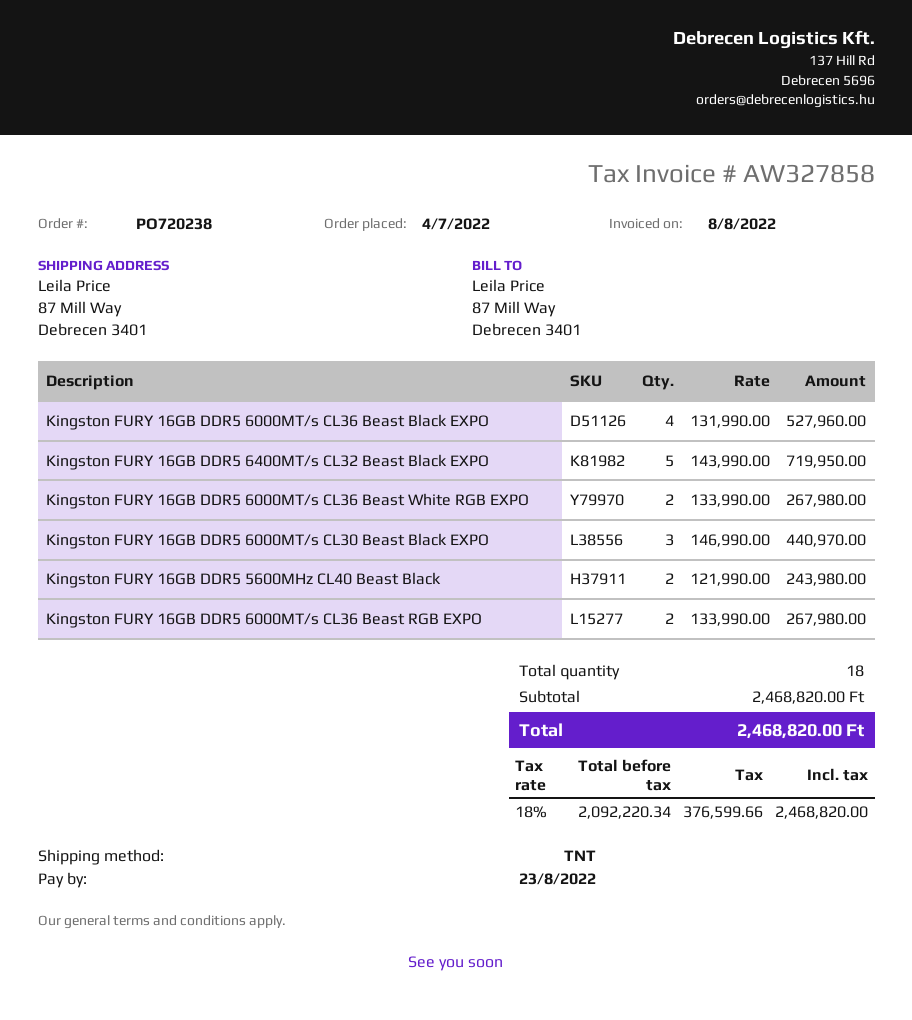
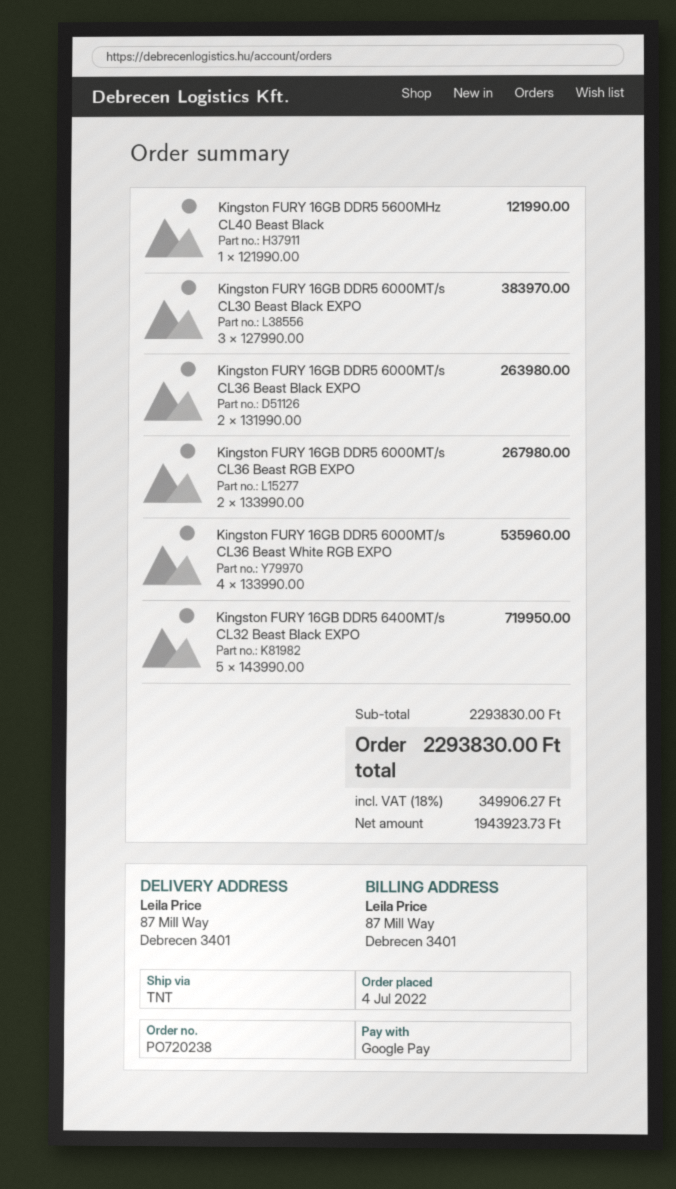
Kingston FURY 16GB DDR5 6000MT/s CL36 Beast Black EXPO: 4 x 131990.00 = 527960.00 -> 2 x 131990.00 = 263980.00
Kingston FURY 16GB DDR5 6000MT/s CL36 Beast White RGB EXPO: 2 x 133990.00 = 267980.00 -> 4 x 133990.00 = 535960.00
Kingston FURY 16GB DDR5 6000MT/s CL30 Beast Black EXPO: 3 x 146990.00 = 440970.00 -> 3 x 127990.00 = 383970.00
Kingston FURY 16GB DDR5 5600MHz CL40 Beast Black: 2 x 121990.00 = 243980.00 -> 1 x 121990.00 = 121990.00
subtotal: 2468820.00 -> 2293830.00
net: 2092220.34 -> 1943923.73
tax: 18% = 376599.66 -> 18% = 349906.27
total: 2468820.00 -> 2293830.00

